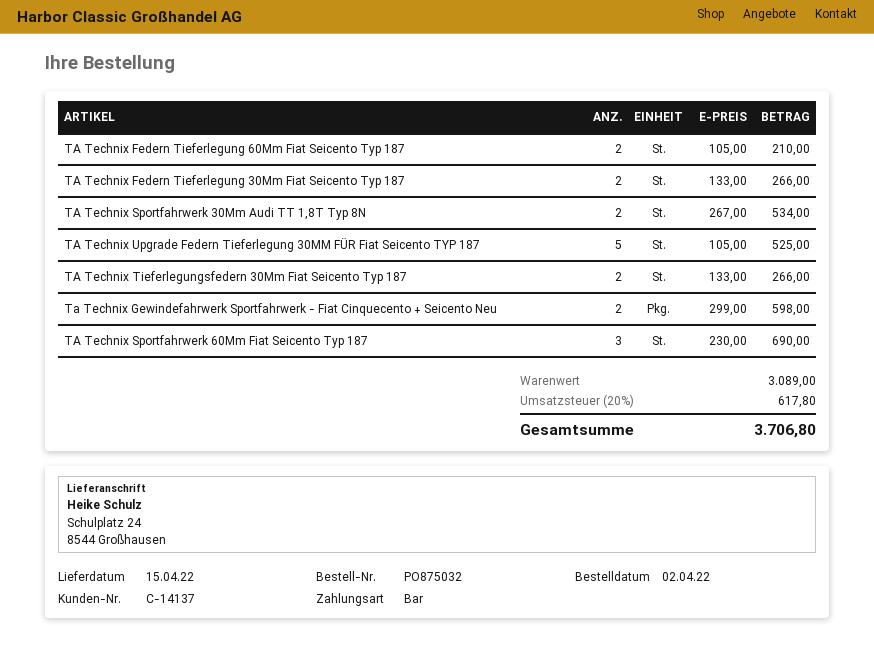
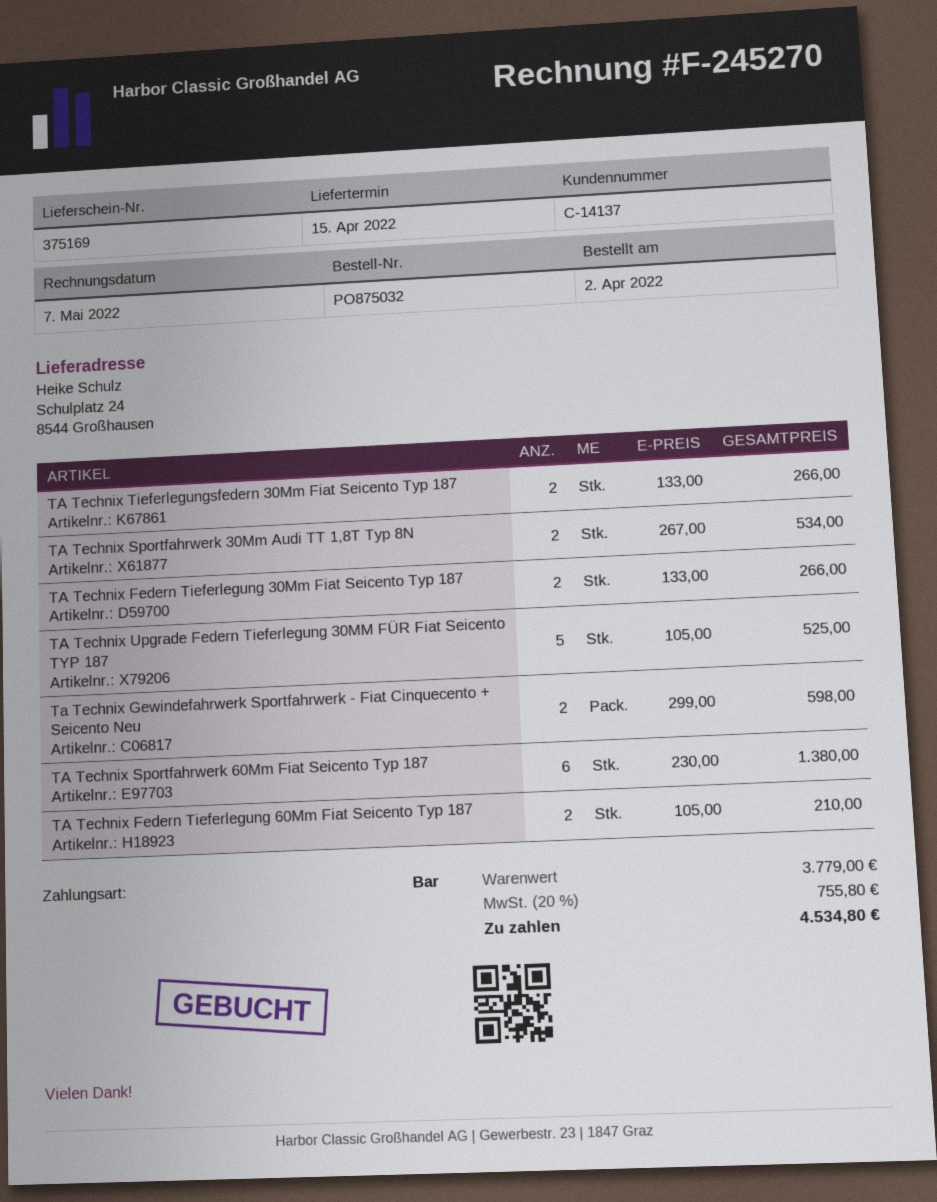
TA Technix Sportfahrwerk 60Mm Fiat Seicento Typ 187: 3 x 230.00 = 690.00 -> 6 x 230.00 = 1380.00
subtotal: 3089.00 -> 3779.00
tax: 20% = 617.80 -> 20% = 755.80
total: 3706.80 -> 4534.80

